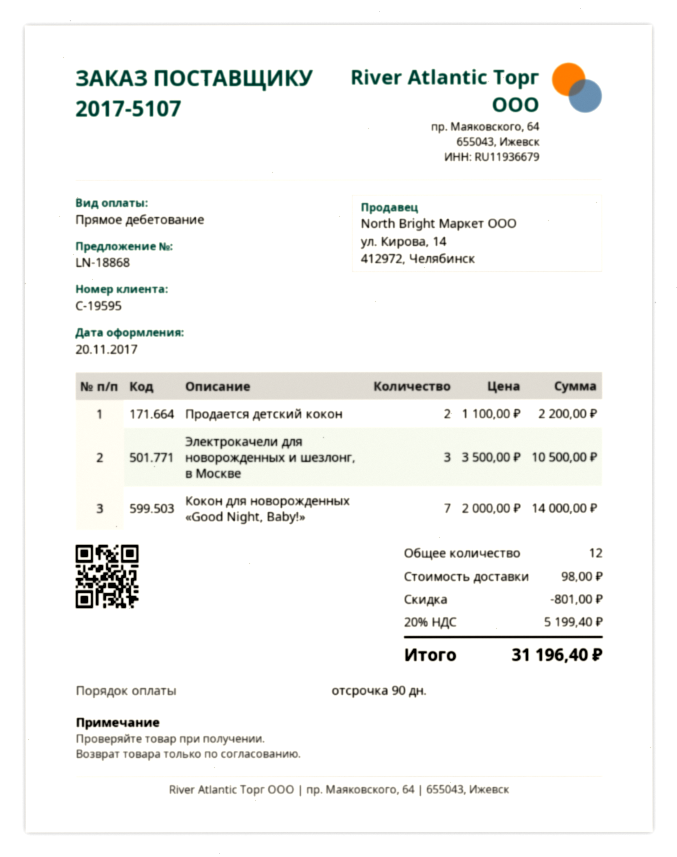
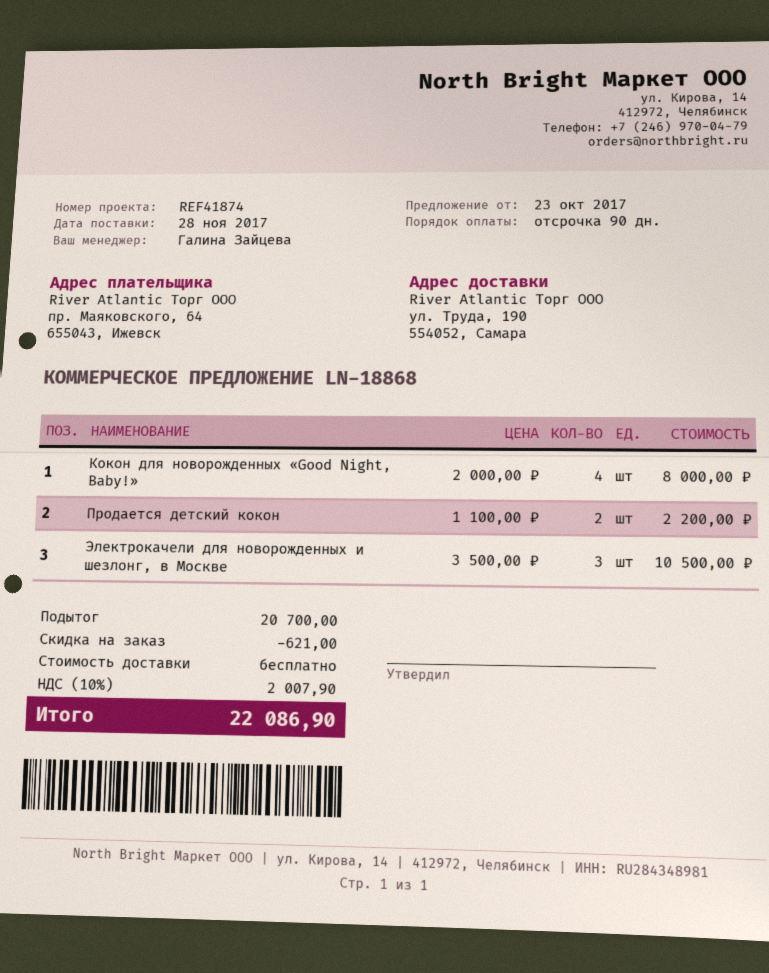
Кокон для новорожденных «Good Night, Baby!»: 7 x 2000.00 = 14000.00 -> 4 x 2000.00 = 8000.00
discount: 801.00 -> 621.00
shipping: 98.00 -> 0.00
tax: 20% = 5199.40 -> 10% = 2007.90
total: 31196.40 -> 22086.90

